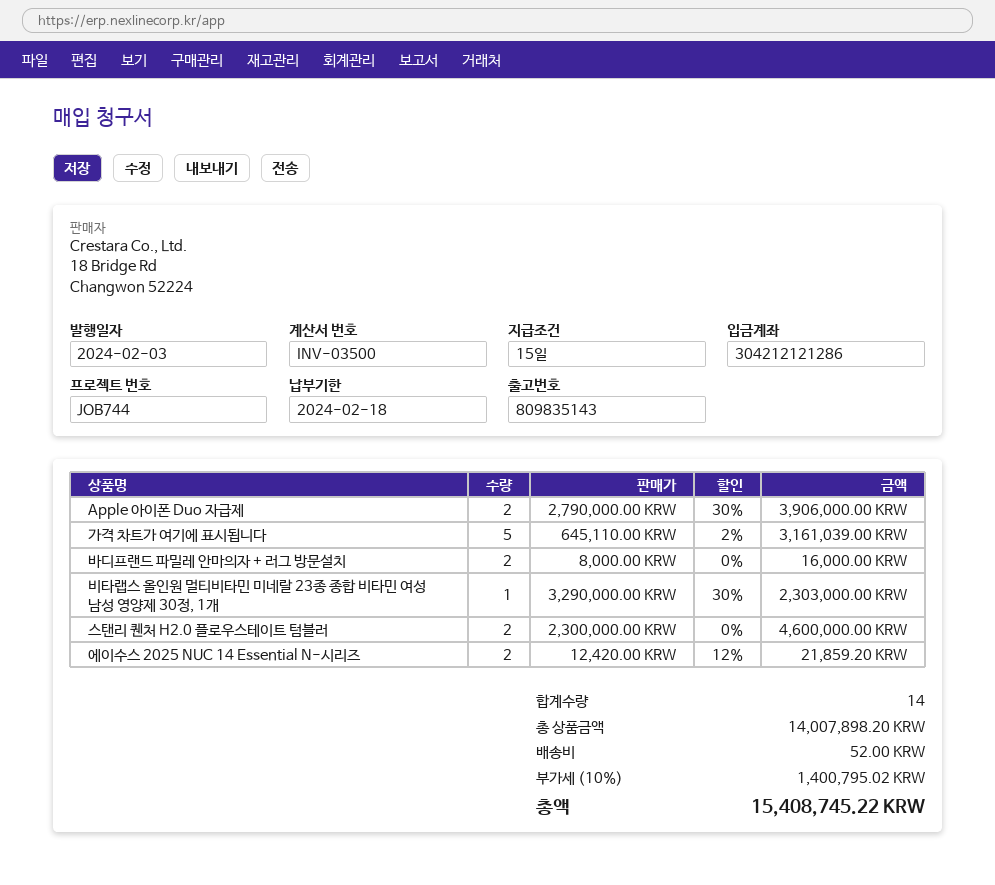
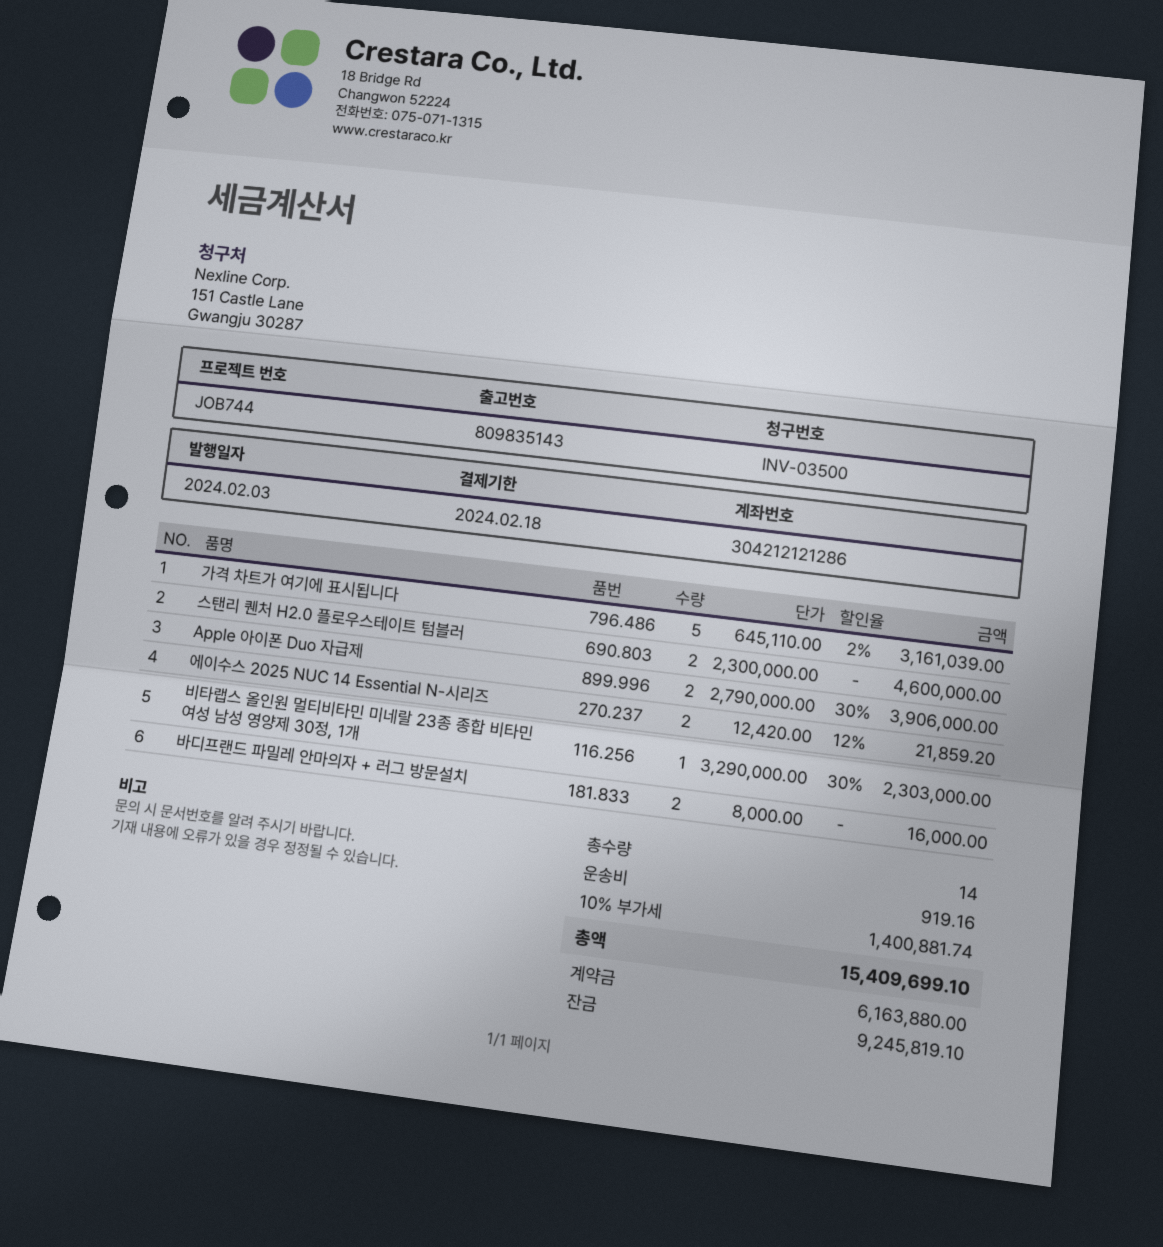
shipping: 52.00 -> 919.16
tax: 10% = 1400795.02 -> 10% = 1400881.74
total: 15408745.22 -> 15409699.10

